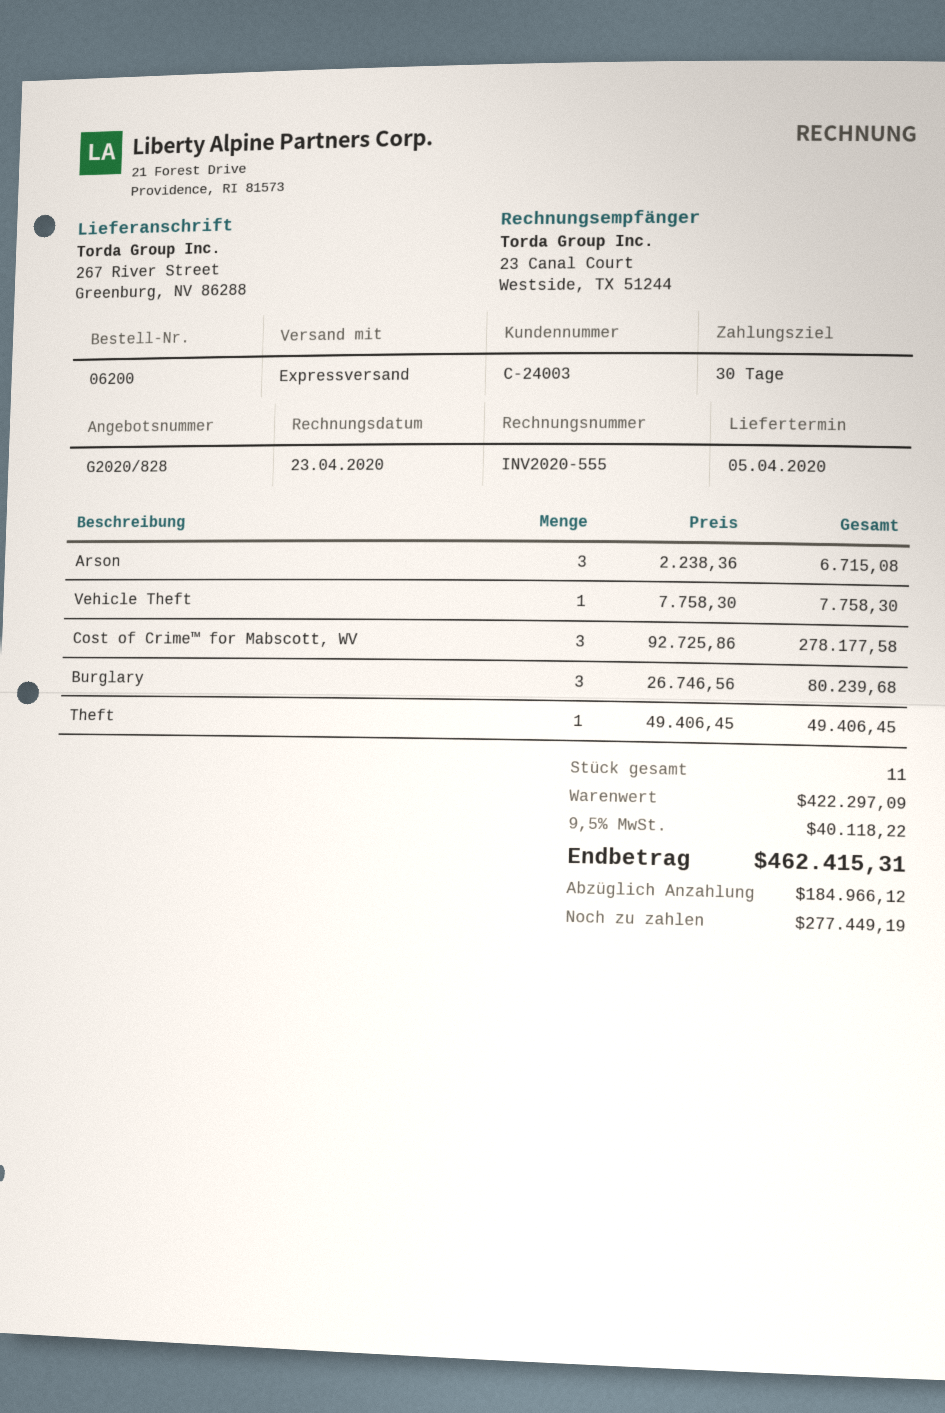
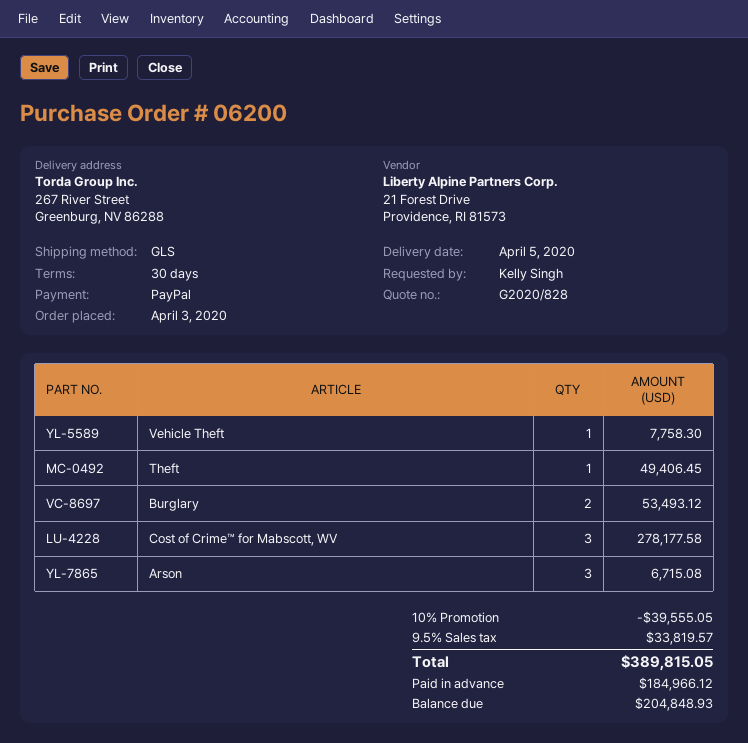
shipping method: express -> GLS
Burglary: 3 for 80239.68 -> 2 for 53493.12
discount: none -> 10% = 39555.05
tax: 9.5% = 40118.22 -> 9.5% = 33819.57
total: 462415.31 -> 389815.05
balance: 277449.19 -> 204848.93

